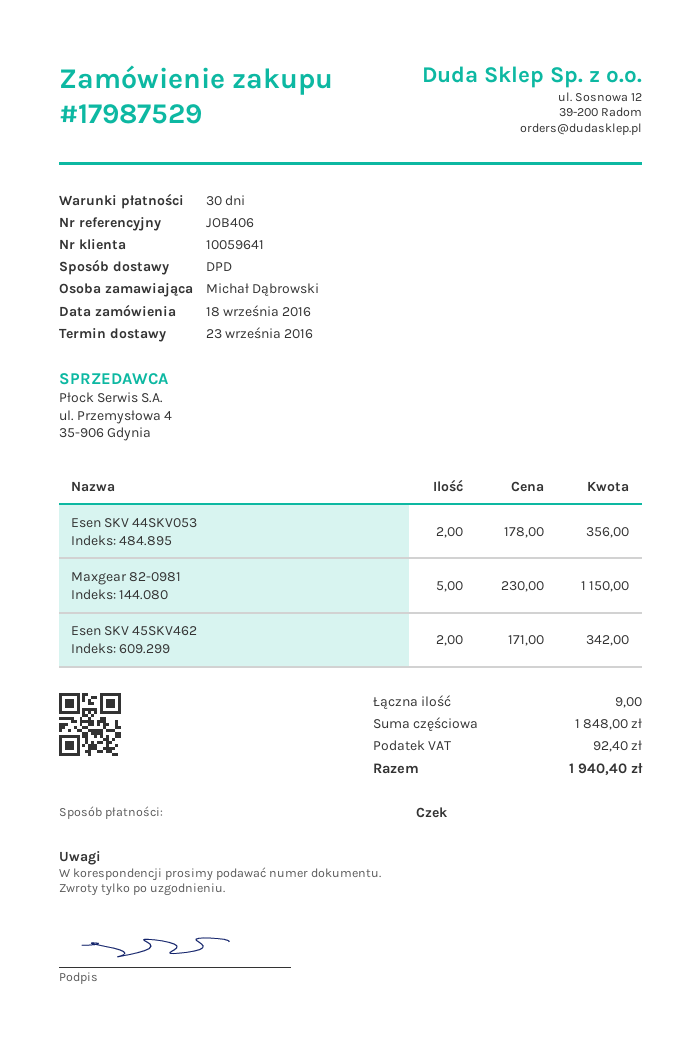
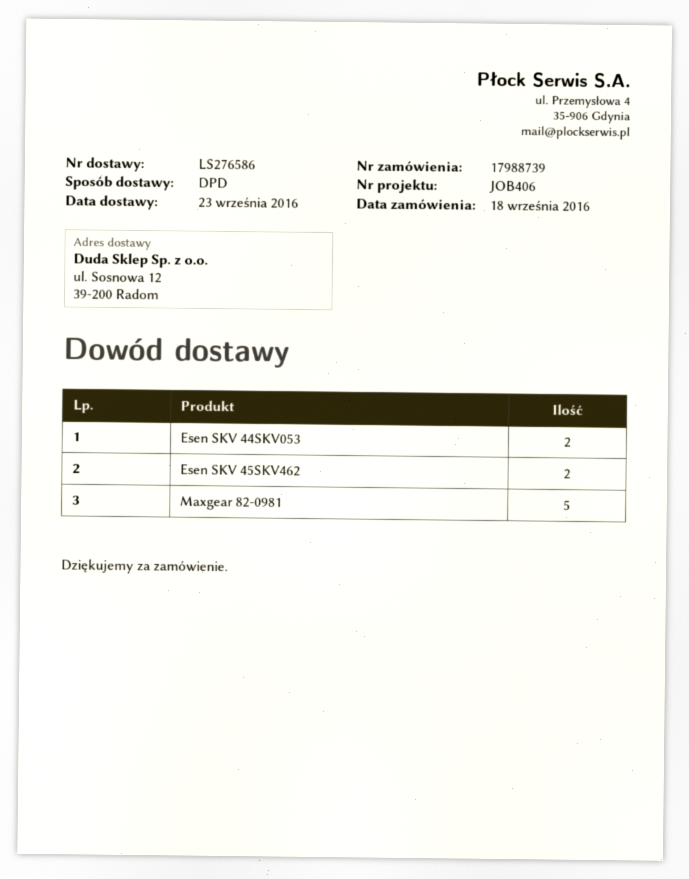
order number: 17987529 -> 17988739

